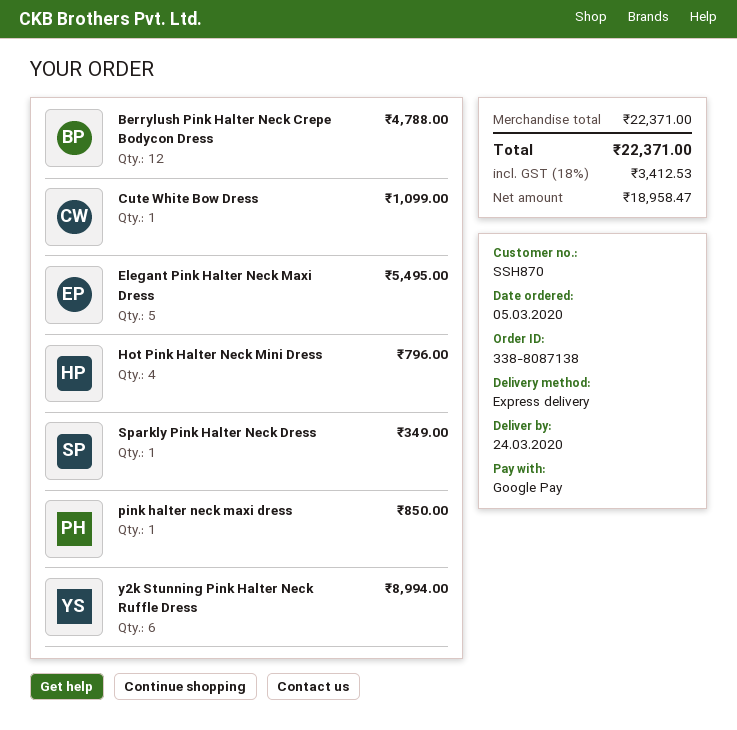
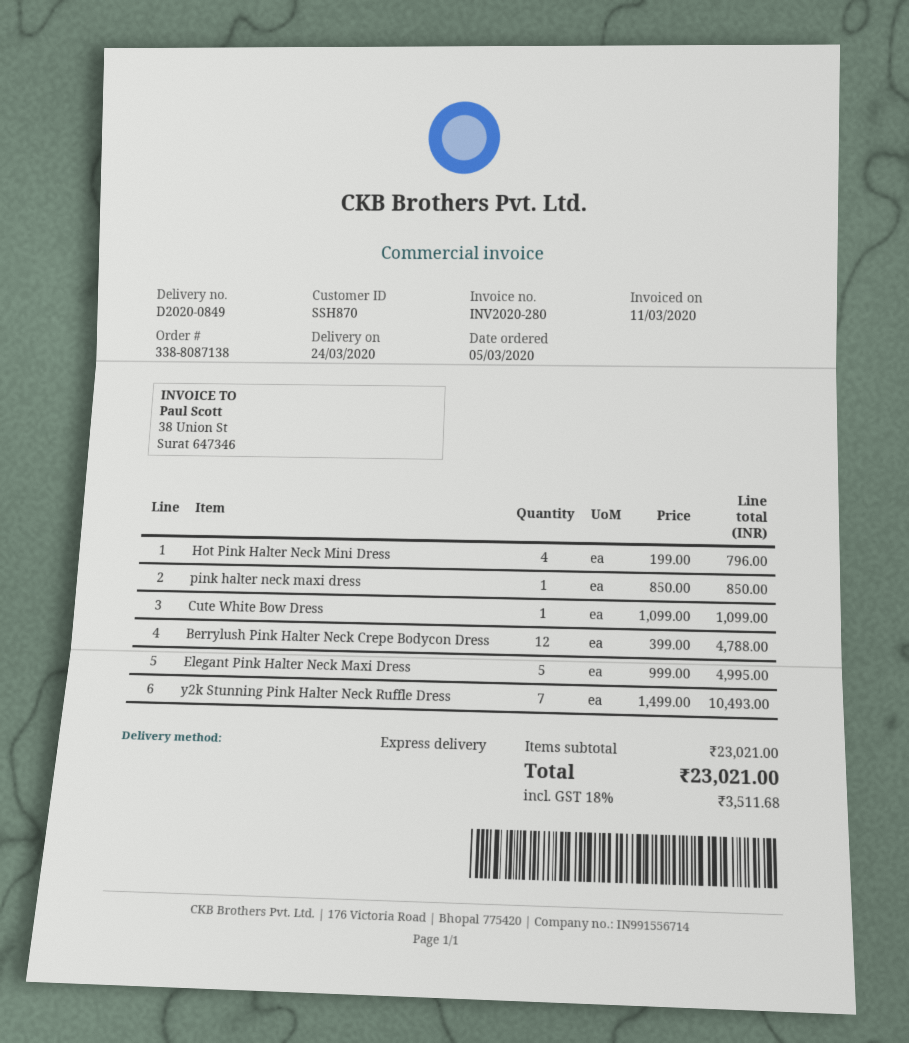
Elegant Pink Halter Neck Maxi Dress: 5 for 5495.00 -> 5 for 4995.00
Sparkly Pink Halter Neck Dress: 1 for 349.00 -> none
y2k Stunning Pink Halter Neck Ruffle Dress: 6 for 8994.00 -> 7 for 10493.00
subtotal: 22371.00 -> 23021.00
tax: 18% = 3412.53 -> 18% = 3511.68
total: 22371.00 -> 23021.00

